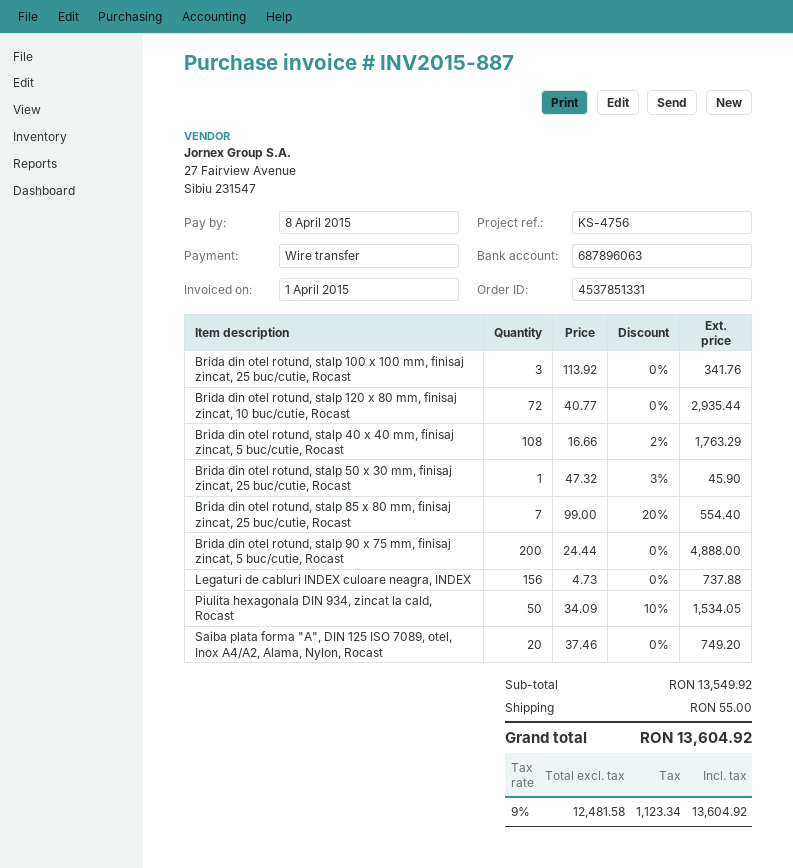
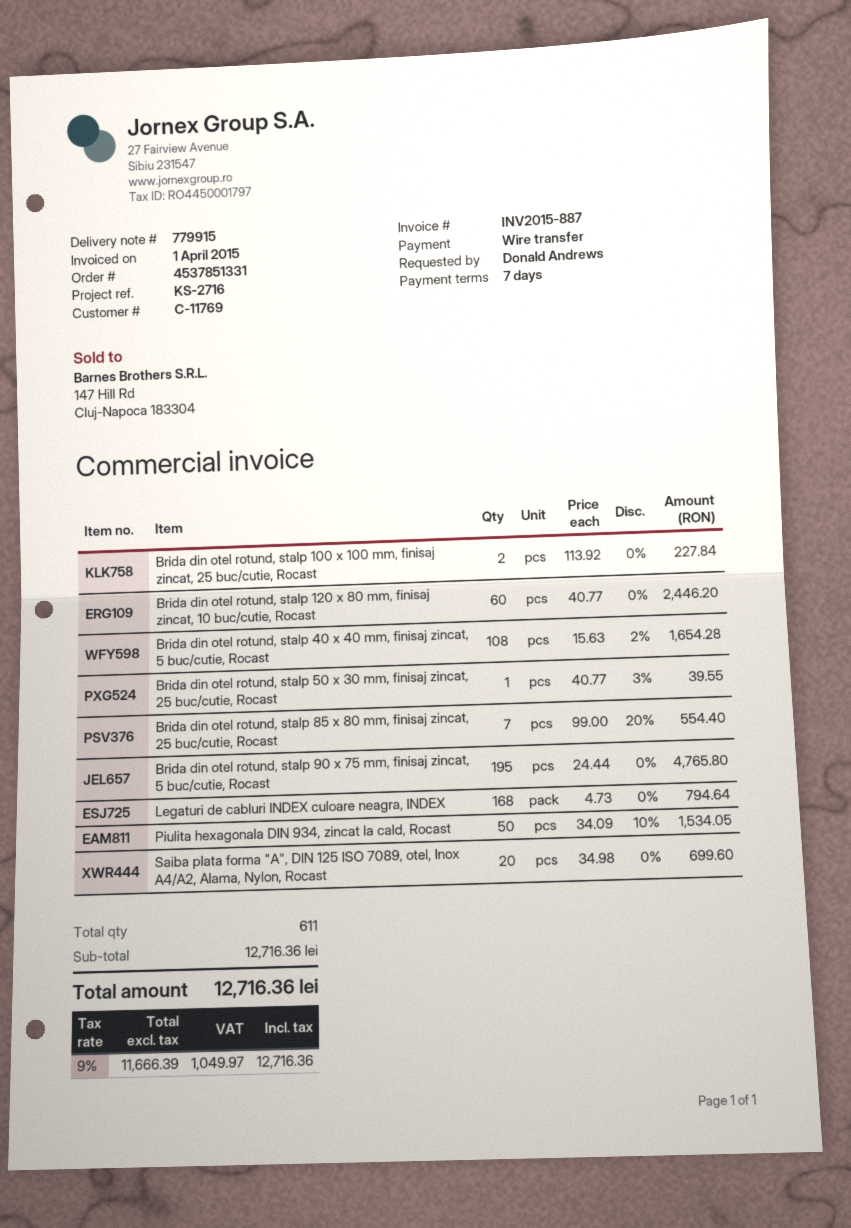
reference: KS-4756 -> KS-2716
Brida din otel rotund, stalp 100 x 100 mm, finisaj zincat, 25 buc/cutie, Rocast: 3 x 113.92 = 341.76 -> 2 x 113.92 = 227.84
Brida din otel rotund, stalp 120 x 80 mm, finisaj zincat, 10 buc/cutie, Rocast: 72 x 40.77 = 2935.44 -> 60 x 40.77 = 2446.20
Brida din otel rotund, stalp 40 x 40 mm, finisaj zincat, 5 buc/cutie, Rocast: 108 x 16.66 - 2% = 1763.29 -> 108 x 15.63 - 2% = 1654.28
Brida din otel rotund, stalp 50 x 30 mm, finisaj zincat, 25 buc/cutie, Rocast: 1 x 47.32 - 3% = 45.90 -> 1 x 40.77 - 3% = 39.55
Brida din otel rotund, stalp 90 x 75 mm, finisaj zincat, 5 buc/cutie, Rocast: 200 x 24.44 = 4888.00 -> 195 x 24.44 = 4765.80
Legaturi de cabluri INDEX culoare neagra, INDEX: 156 x 4.73 = 737.88 -> 168 x 4.73 = 794.64
Saiba plata forma "A", DIN 125 ISO 7089, otel, Inox A4/A2, Alama, Nylon, Rocast: 20 x 37.46 = 749.20 -> 20 x 34.98 = 699.60
subtotal: 13549.92 -> 12716.36
shipping: 55.00 -> none
net: 12481.58 -> 11666.39
tax: 9% = 1123.34 -> 9% = 1049.97
total: 13604.92 -> 12716.36

